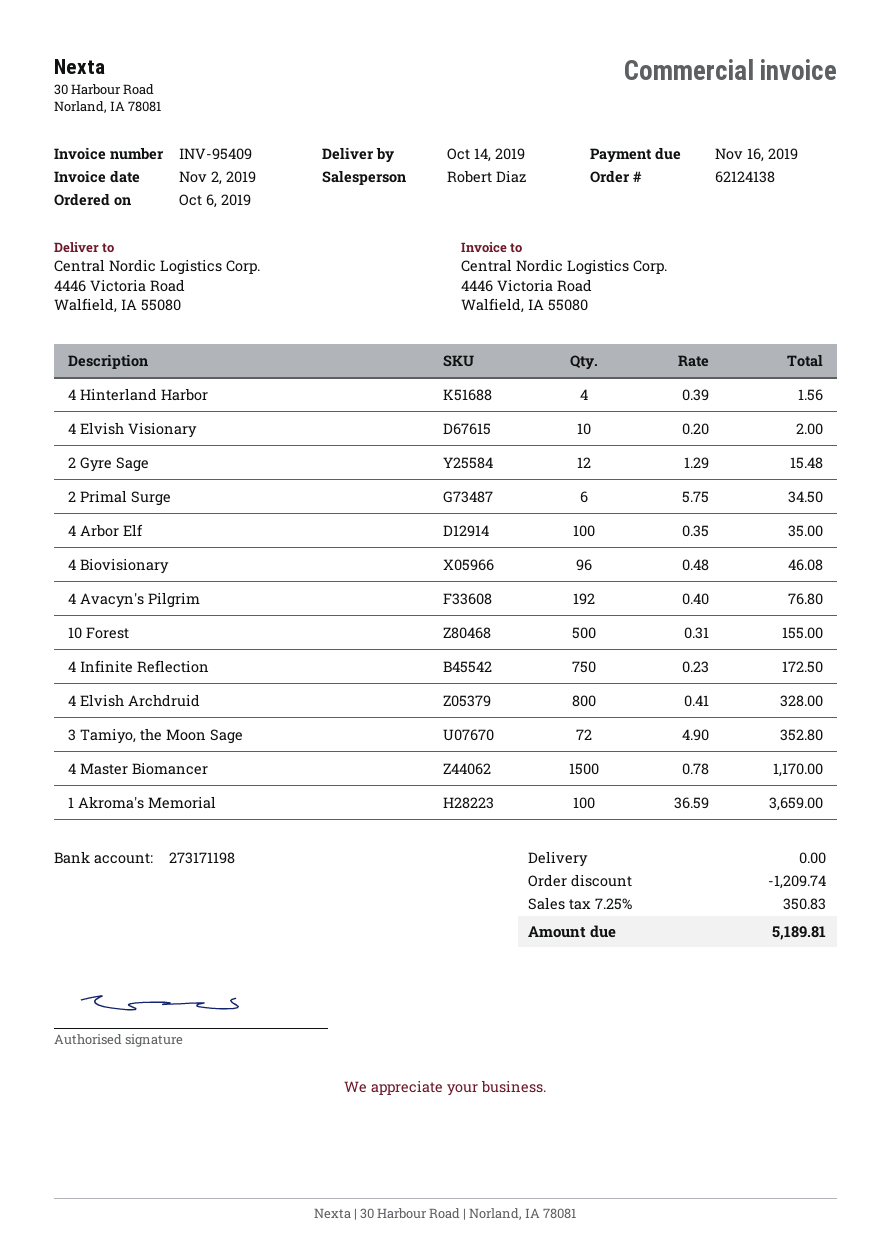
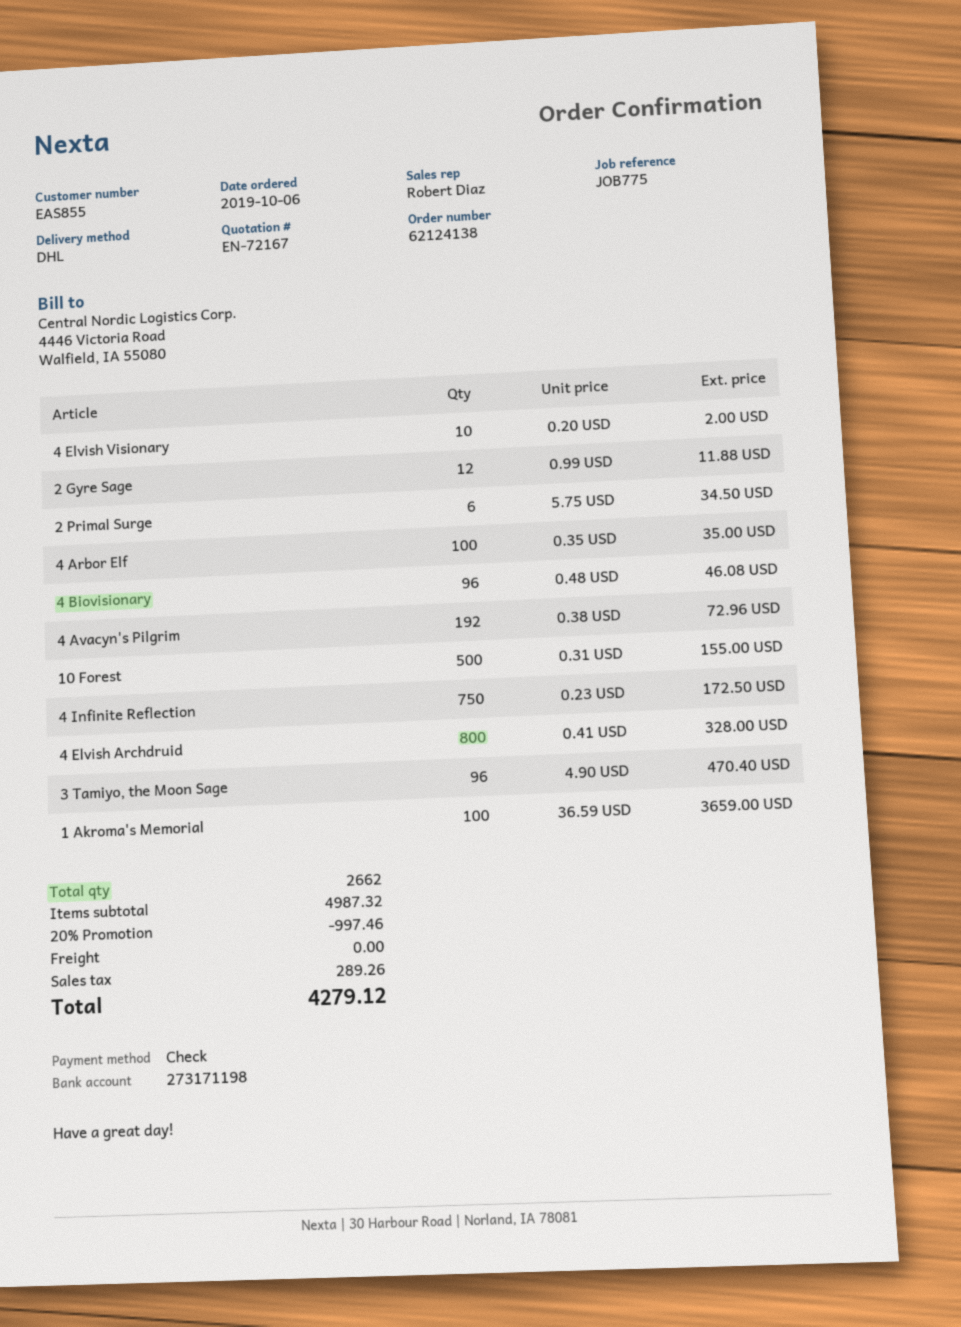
4 Hinterland Harbor: 4 x 0.39 = 1.56 -> none
2 Gyre Sage: 12 x 1.29 = 15.48 -> 12 x 0.99 = 11.88
4 Avacyn's Pilgrim: 192 x 0.40 = 76.80 -> 192 x 0.38 = 72.96
3 Tamiyo, the Moon Sage: 72 x 4.90 = 352.80 -> 96 x 4.90 = 470.40
4 Master Biomancer: 1500 x 0.78 = 1170.00 -> none
discount: 1209.74 -> 997.46
tax: 350.83 -> 289.26
total: 5189.81 -> 4279.12

